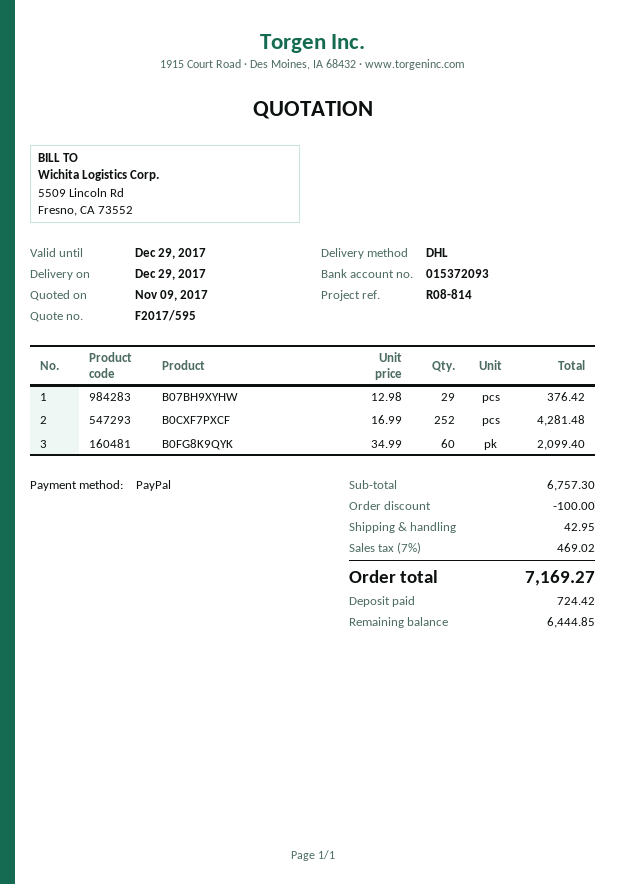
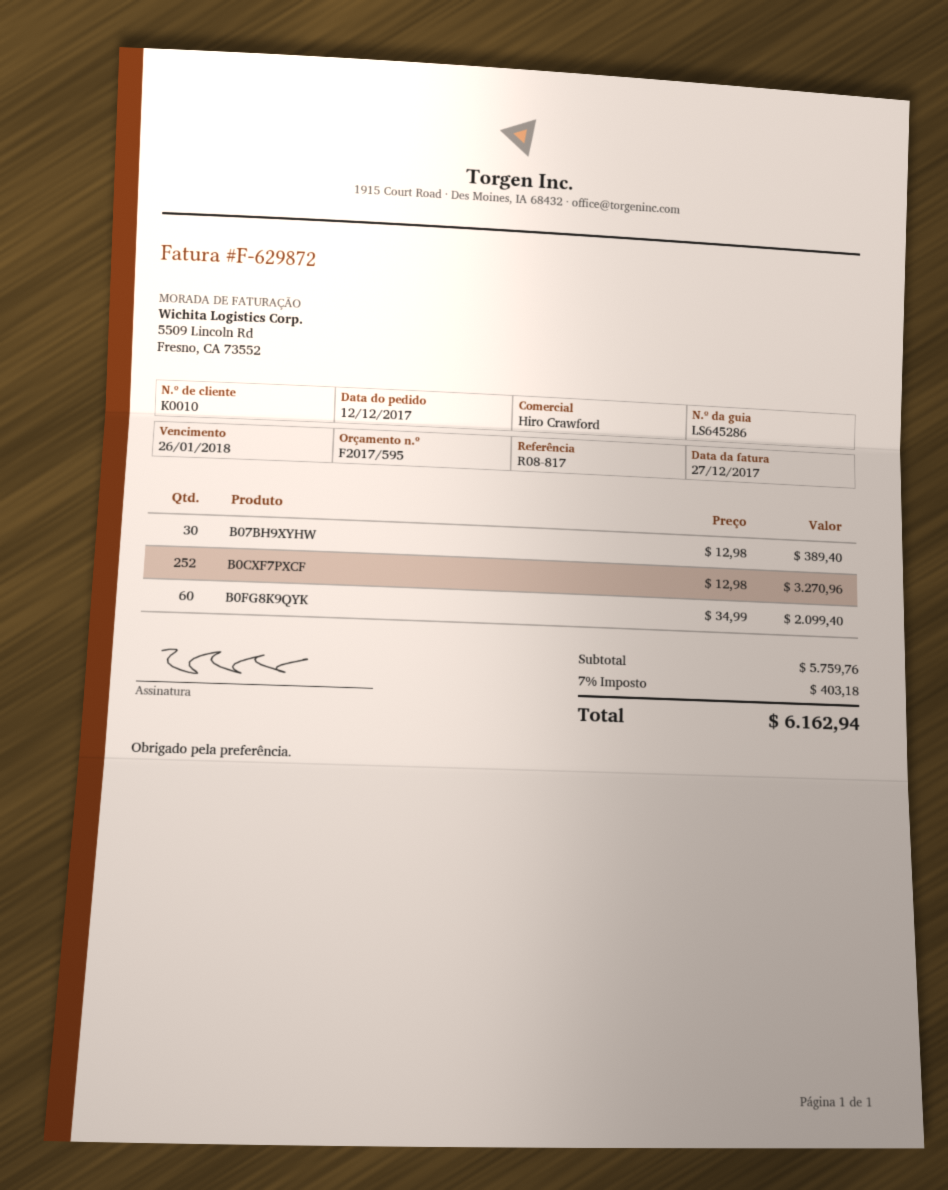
reference: R08-814 -> R08-817
B07BH9XYHW: 29 x 12.98 = 376.42 -> 30 x 12.98 = 389.40
B0CXF7PXCF: 252 x 16.99 = 4281.48 -> 252 x 12.98 = 3270.96
subtotal: 6757.30 -> 5759.76
discount: 100.00 -> none
shipping: 42.95 -> none
tax: 7% = 469.02 -> 7% = 403.18
total: 7169.27 -> 6162.94

